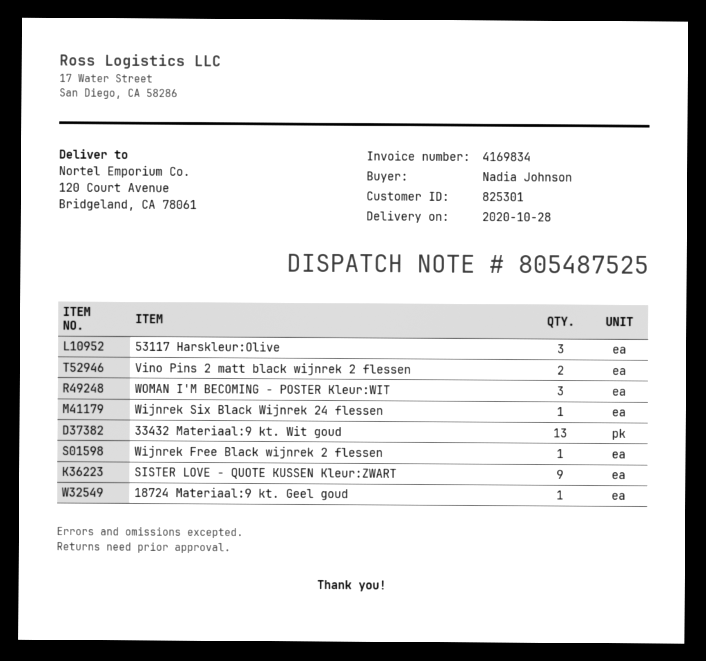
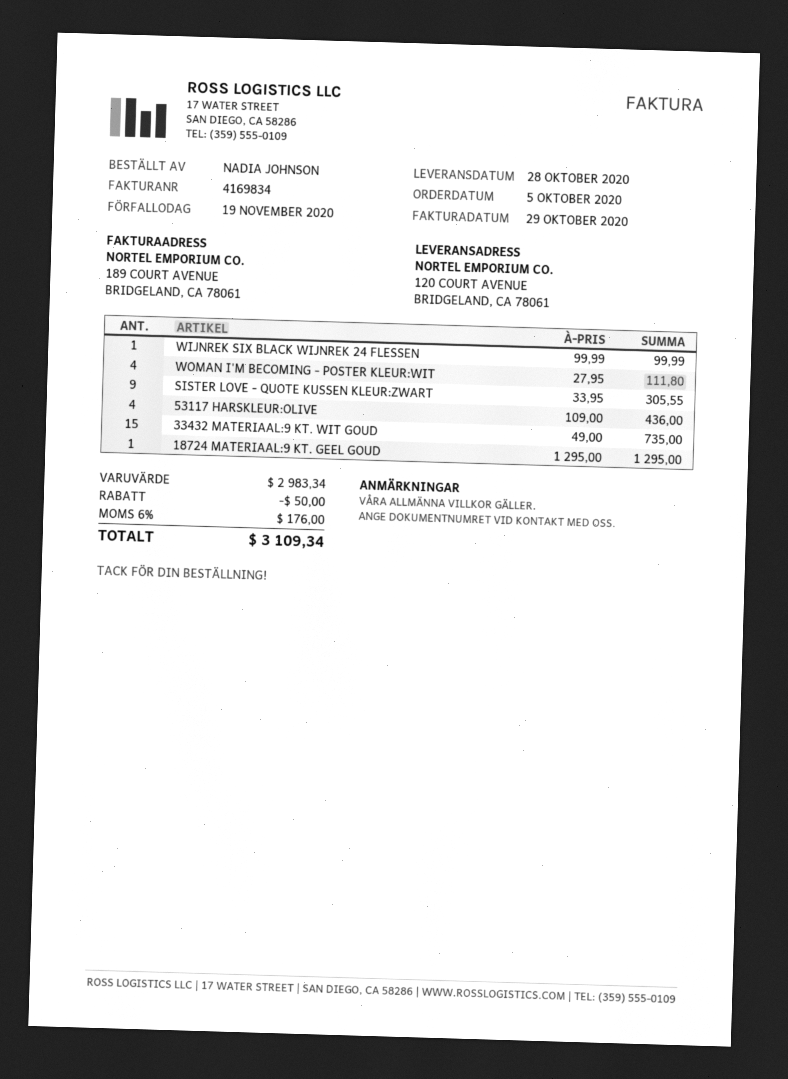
53117 Harskleur:Olive: 3 -> 4
Vino Pins 2 matt black wijnrek 2 flessen: 2 -> none
WOMAN I'M BECOMING - POSTER Kleur:WIT: 3 -> 4
33432 Materiaal:9 kt. Wit goud: 13 -> 15
Wijnrek Free Black wijnrek 2 flessen: 1 -> none

